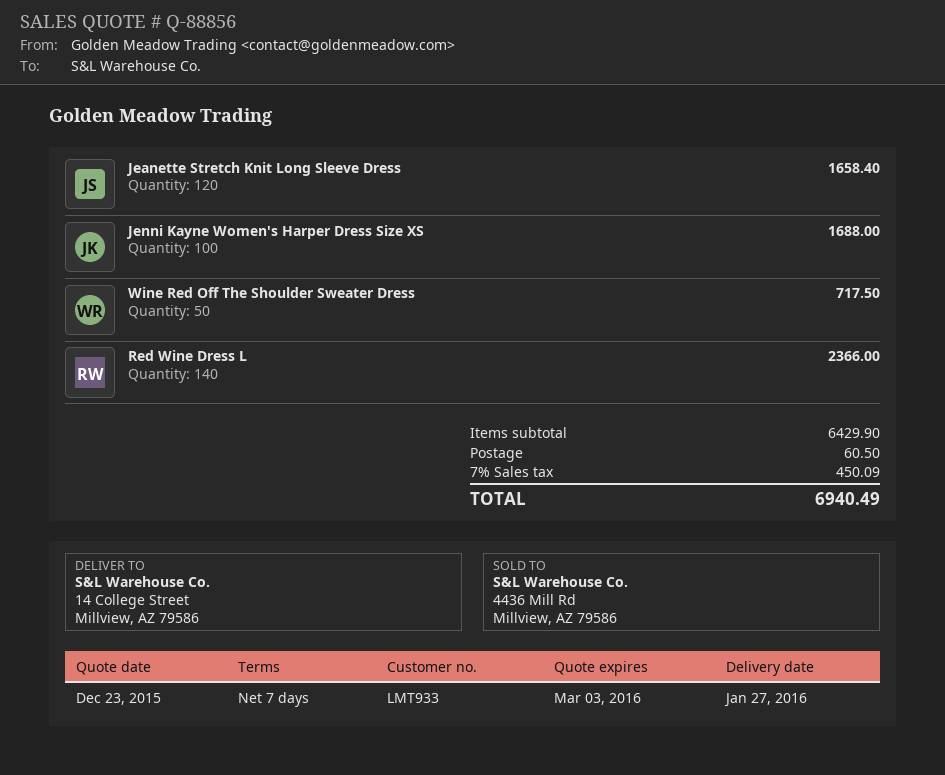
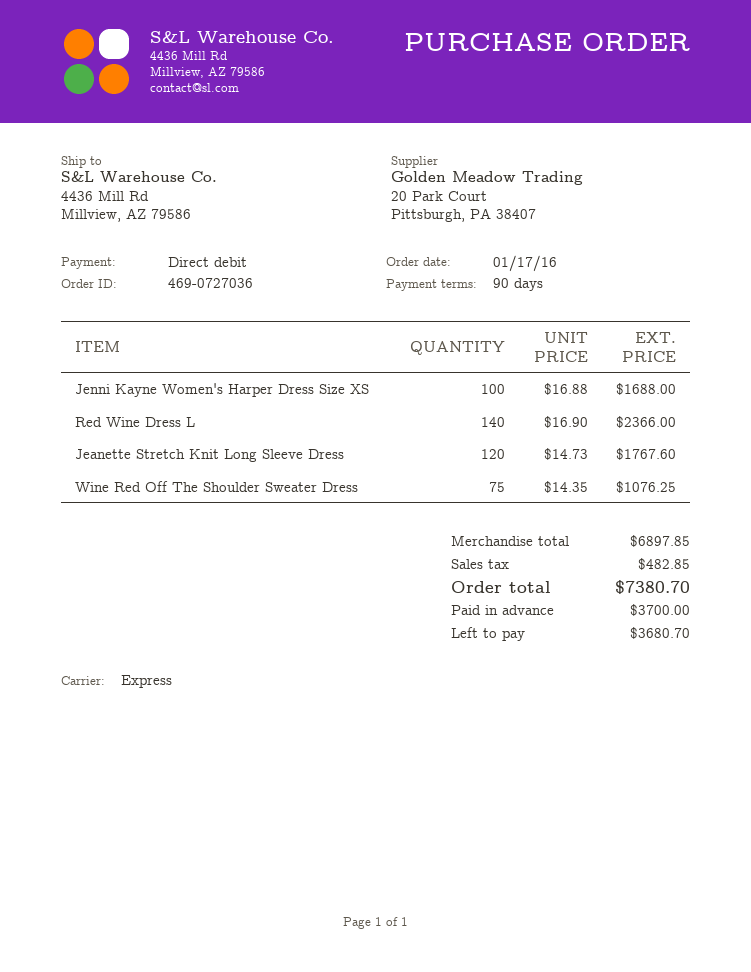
payment terms: 7 days -> 90 days
ship to: 14 College Street, Millview, AZ 79586 -> 4436 Mill Rd, Millview, AZ 79586
Jeanette Stretch Knit Long Sleeve Dress: 120 for 1658.40 -> 120 for 1767.60
Wine Red Off The Shoulder Sweater Dress: 50 for 717.50 -> 75 for 1076.25
subtotal: 6429.90 -> 6897.85
shipping: 60.50 -> none
tax: 450.09 -> 482.85
total: 6940.49 -> 7380.70

